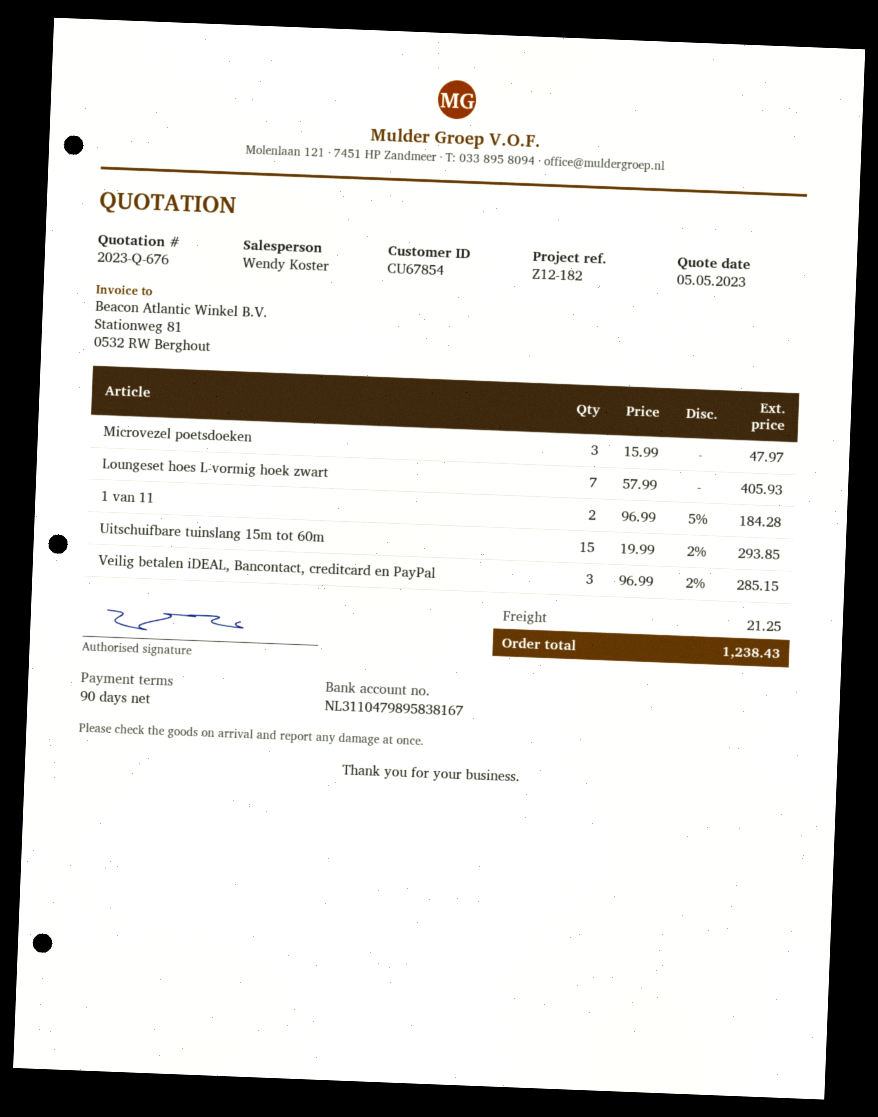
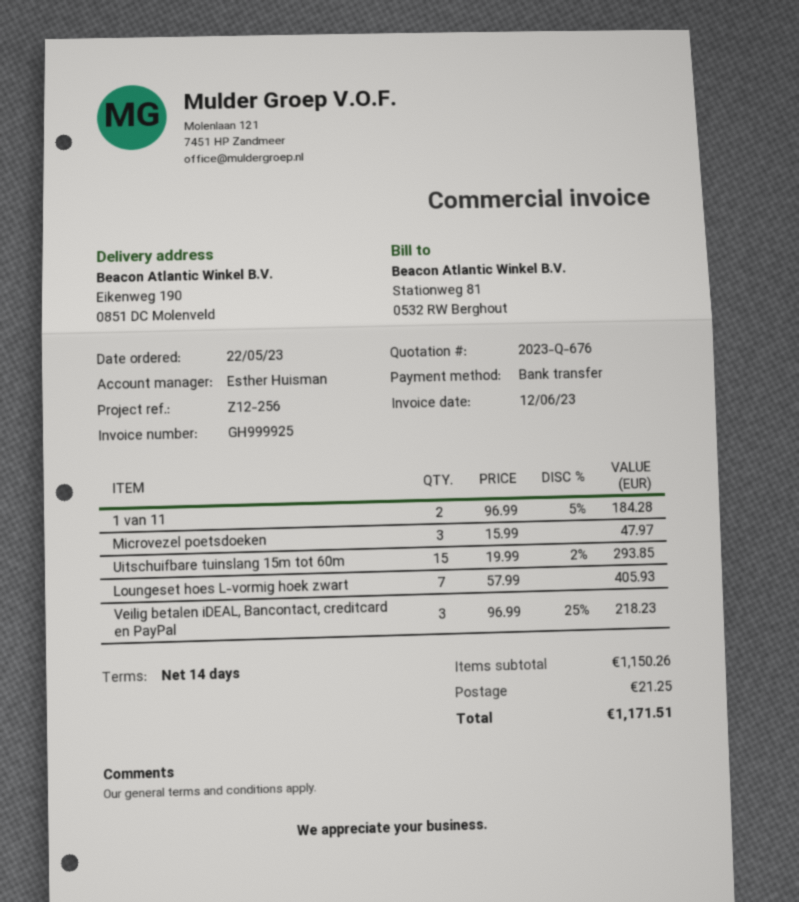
payment terms: 90 days -> 14 days
reference: Z12-182 -> Z12-256
sales rep: Wendy Koster -> Esther Huisman
Veilig betalen iDEAL, Bancontact, creditcard en PayPal: 3 x 96.99 - 2% = 285.15 -> 3 x 96.99 - 25% = 218.23
total: 1238.43 -> 1171.51

